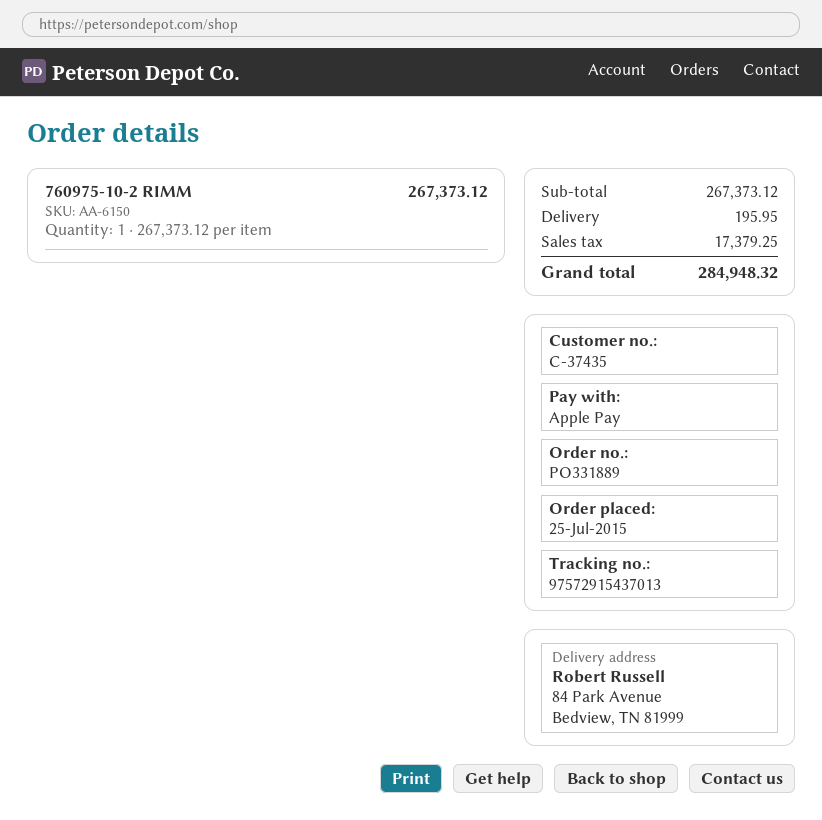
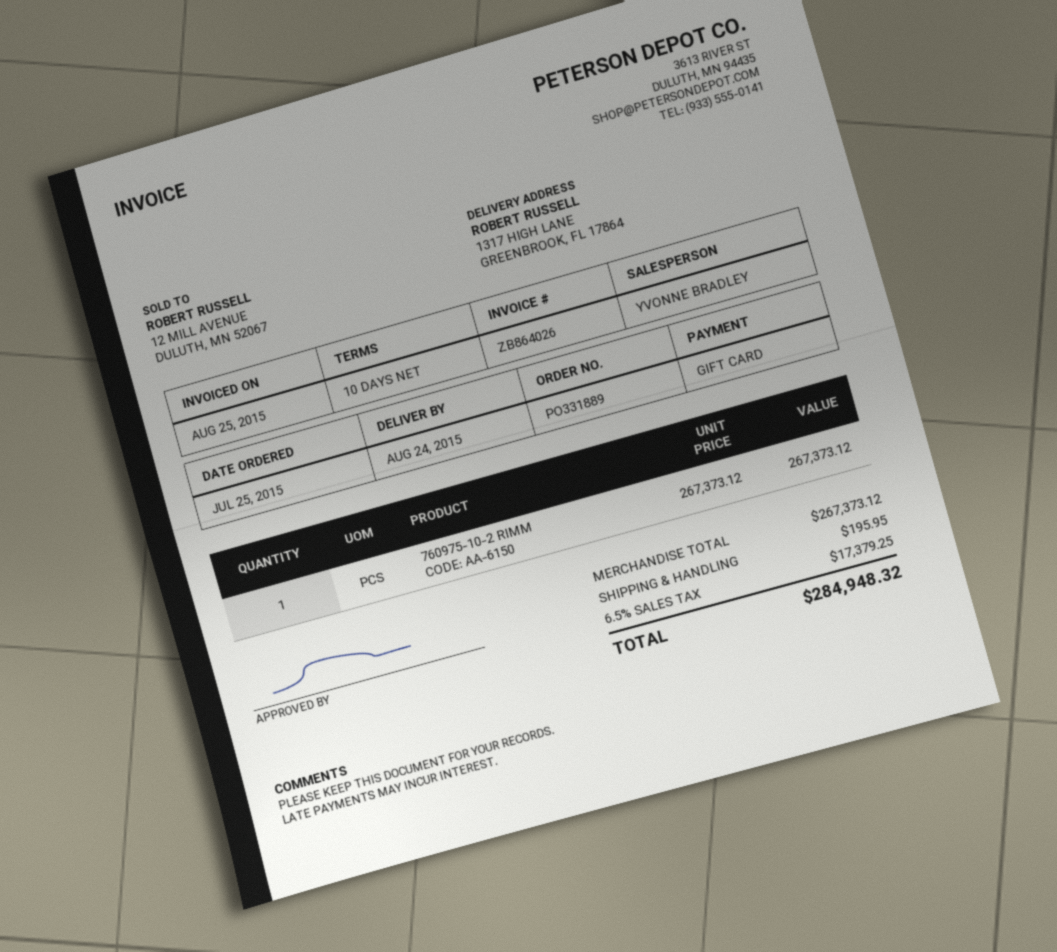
payment method: Apple Pay -> gift card
ship to: 84 Park Avenue, Bedview, TN 81999 -> 1317 HIGH LANE, GREENBROOK, FL 17864

